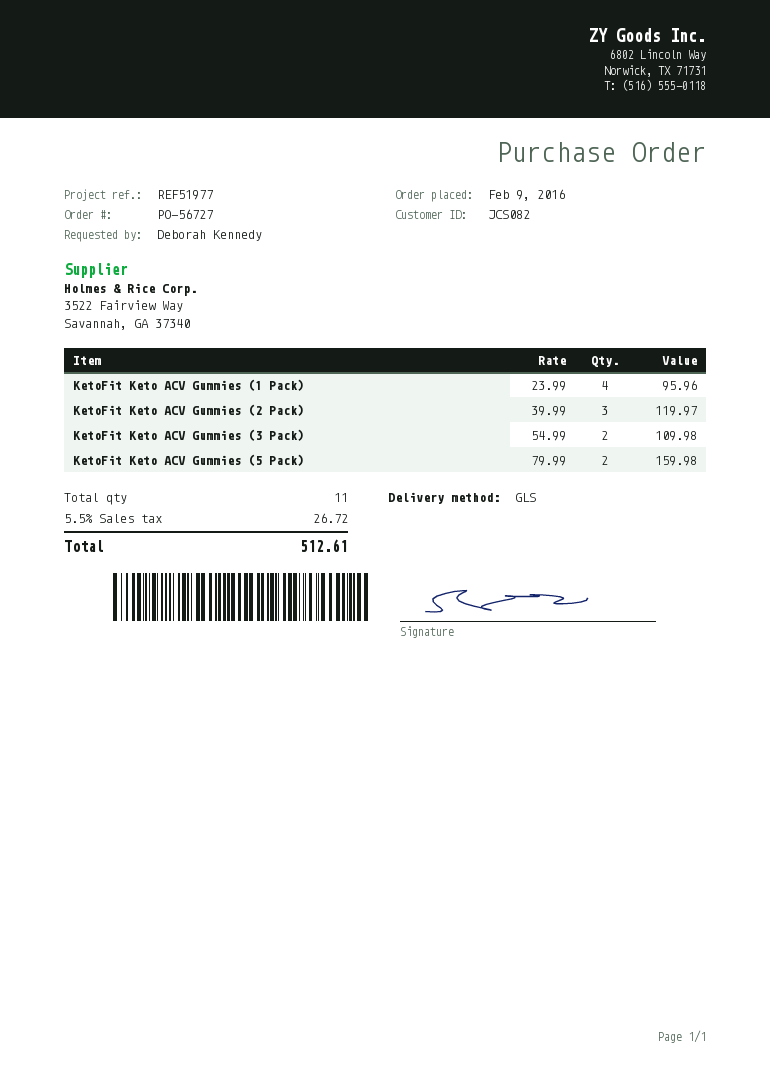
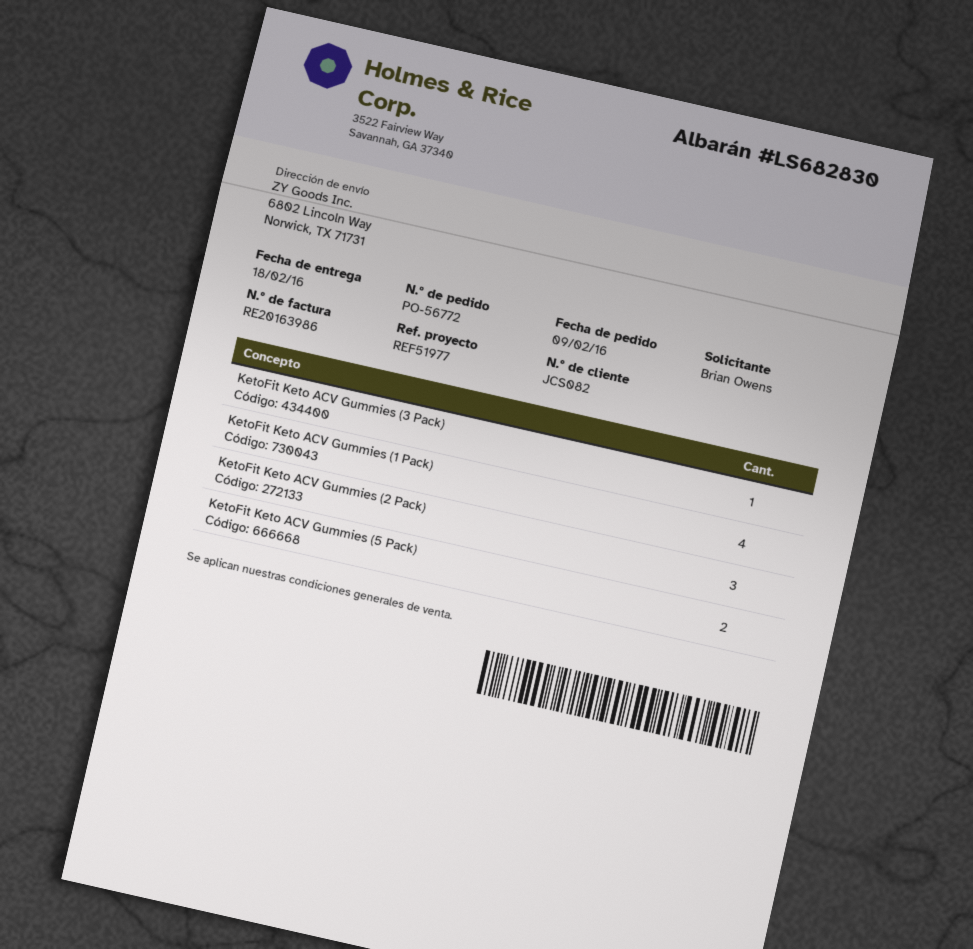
order number: PO-56727 -> PO-56772
ordered by: Deborah Kennedy -> Brian Owens
KetoFit Keto ACV Gummies (3 Pack): 2 -> 1

